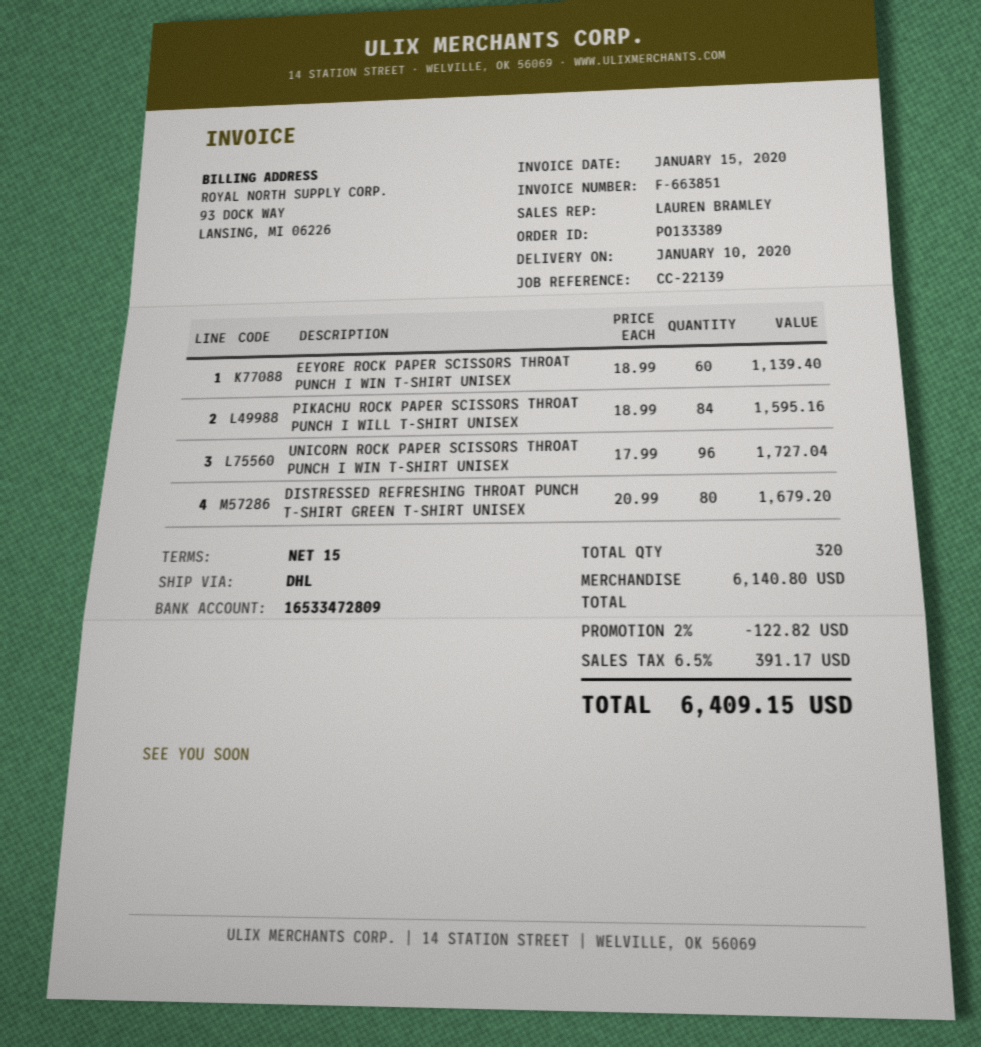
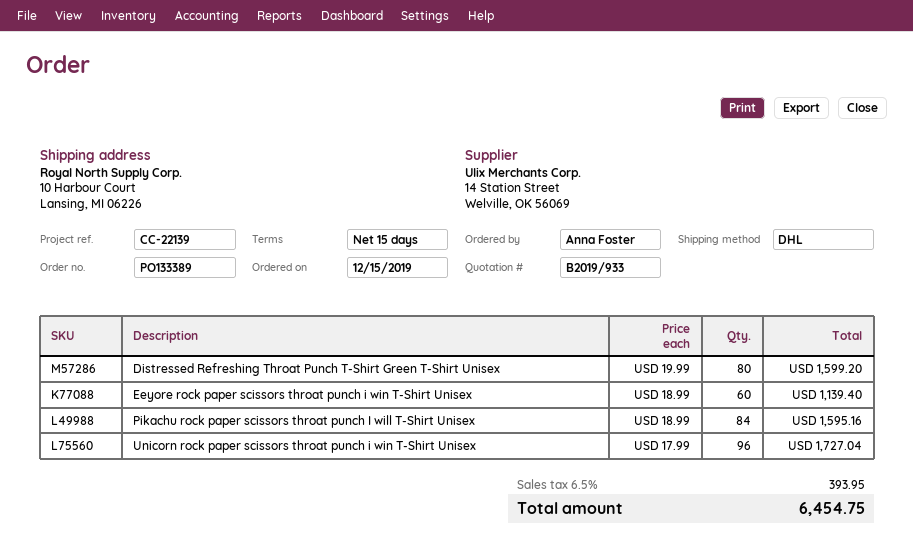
DISTRESSED REFRESHING THROAT PUNCH T-SHIRT GREEN T-SHIRT UNISEX: 80 x 20.99 = 1679.20 -> 80 x 19.99 = 1599.20
discount: 2% = 122.82 -> none
tax: 6.5% = 391.17 -> 6.5% = 393.95
total: 6409.15 -> 6454.75

